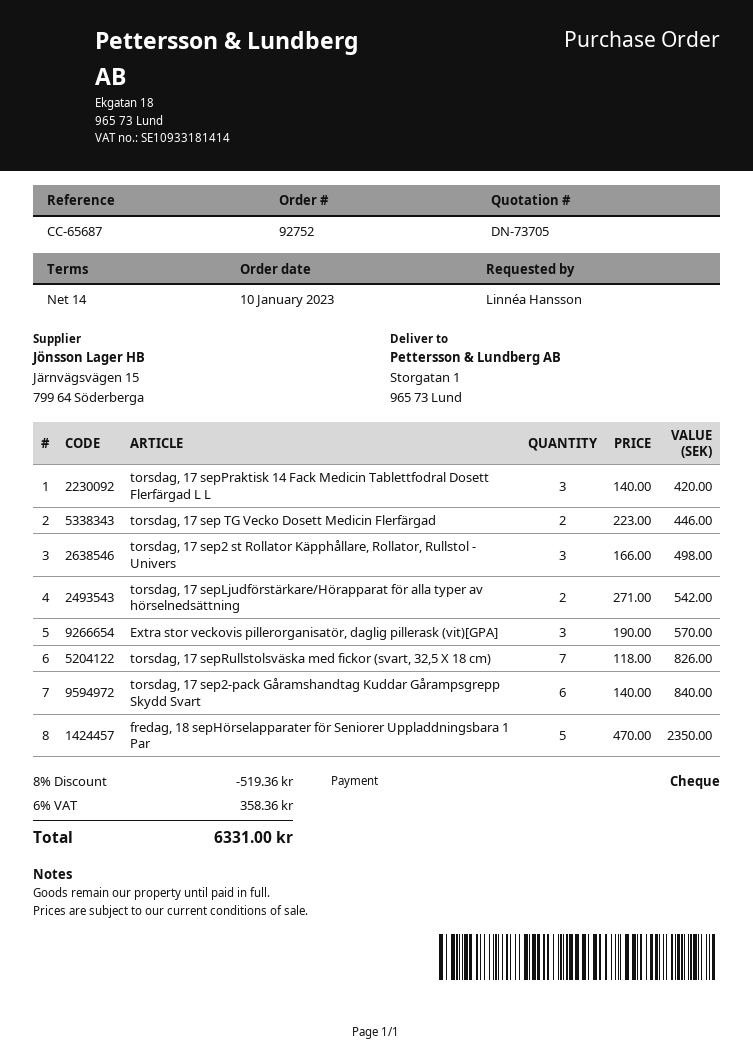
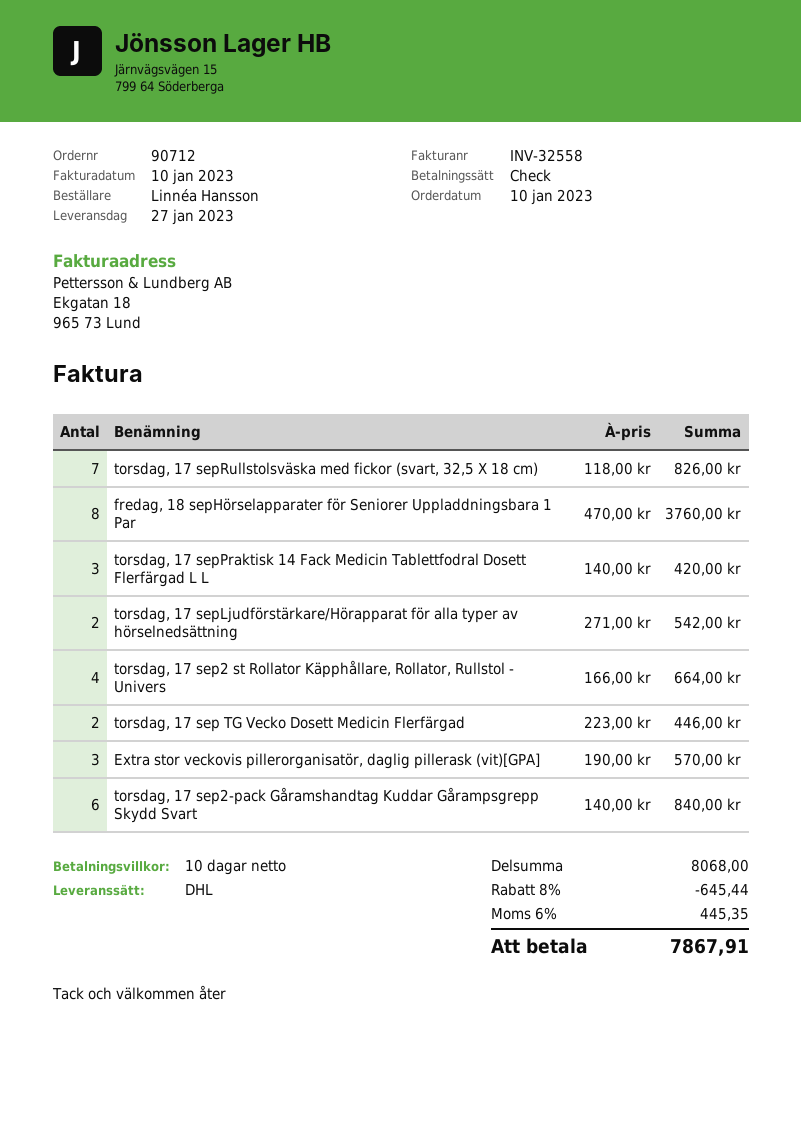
order number: 92752 -> 90712
payment terms: 14 days -> 10 days
torsdag, 17 sep2 st Rollator Käpphållare, Rollator, Rullstol - Univers: 3 x 166.00 = 498.00 -> 4 x 166.00 = 664.00
fredag, 18 sepHörselapparater för Seniorer Uppladdningsbara 1 Par: 5 x 470.00 = 2350.00 -> 8 x 470.00 = 3760.00
discount: 8% = 519.36 -> 8% = 645.44
tax: 6% = 358.36 -> 6% = 445.35
total: 6331.00 -> 7867.91

